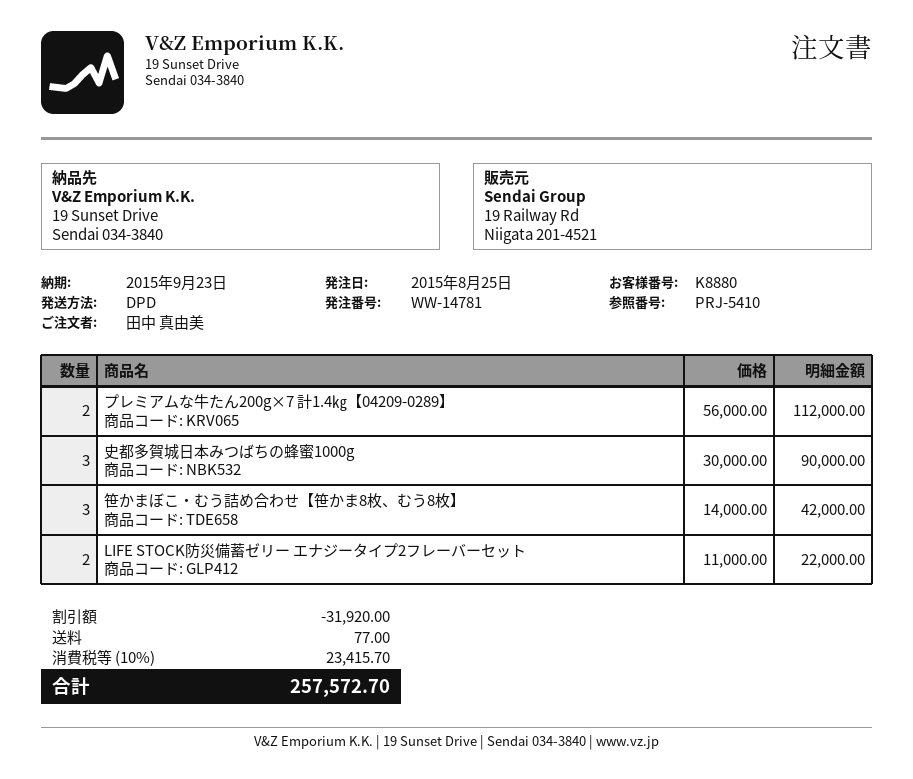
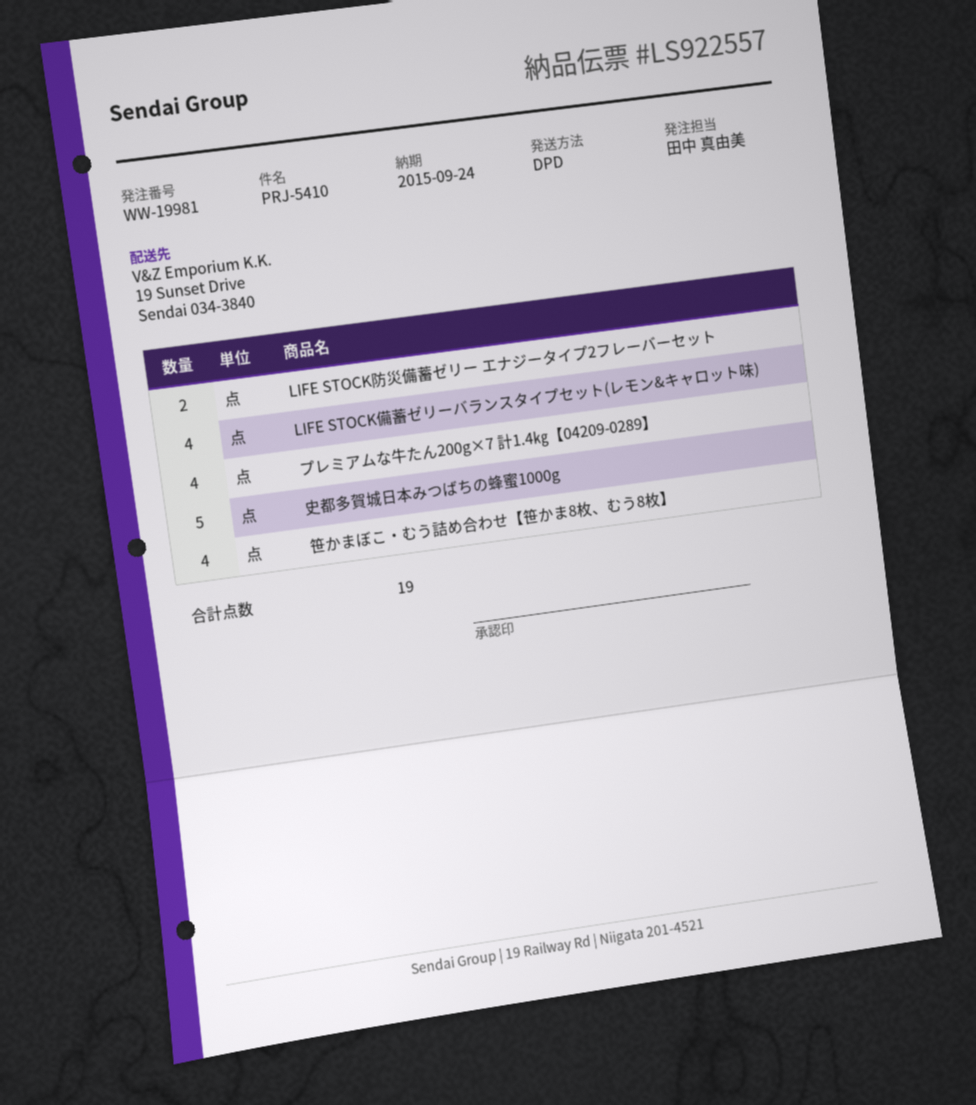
order number: WW-14781 -> WW-19981
delivery date: 2015-09-23 -> 2015-09-24
プレミアムな牛たん200g×7 計1.4㎏【04209-0289】: 2 -> 4
史都多賀城日本みつばちの蜂蜜1000g: 3 -> 5
笹かまぼこ・むう詰め合わせ【笹かま8枚、むう8枚】: 3 -> 4
LIFE STOCK備蓄ゼリーバランスタイプセット(レモン&キャロット味): none -> 4

